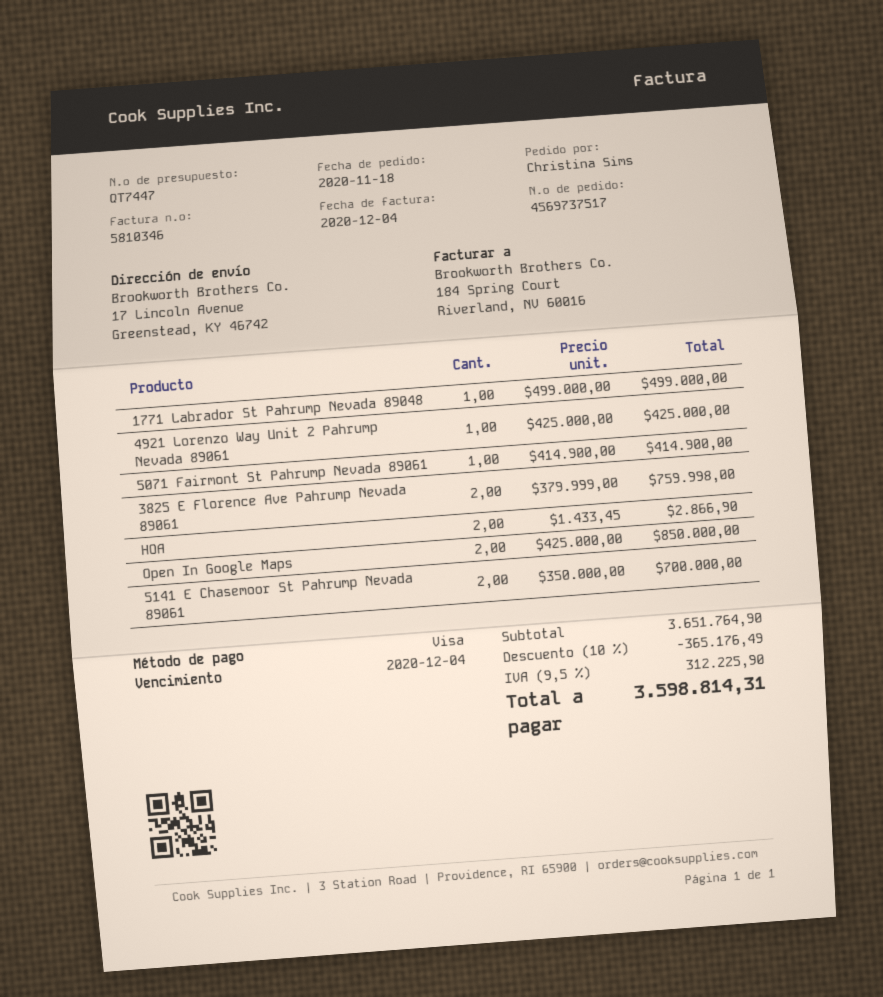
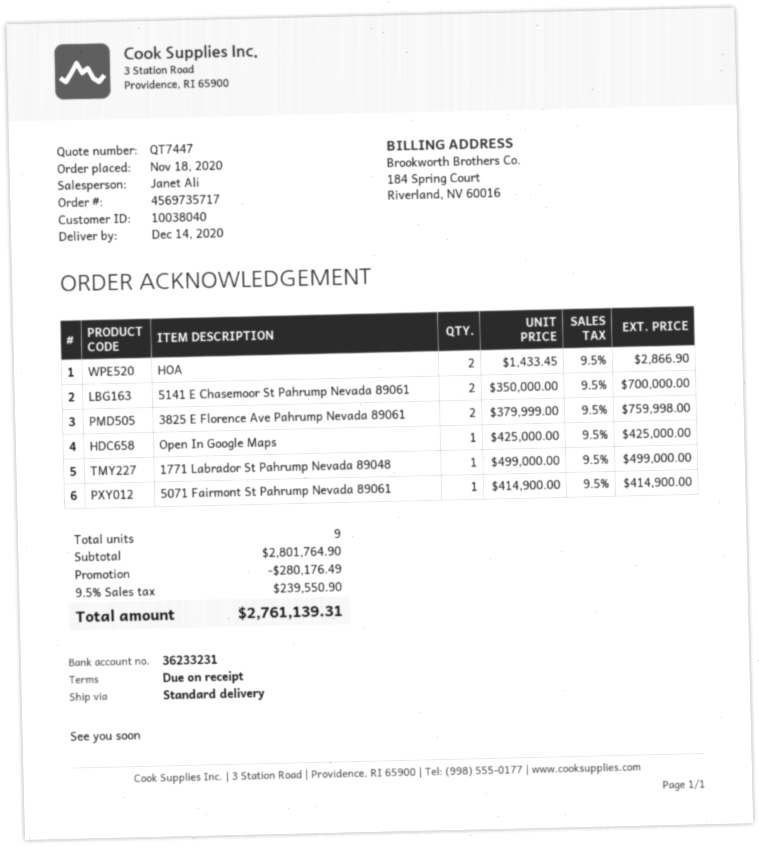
order number: 4569737517 -> 4569735717
4921 Lorenzo Way Unit 2 Pahrump Nevada 89061: 1 x 425000.00 = 425000.00 -> none
Open In Google Maps: 2 x 425000.00 = 850000.00 -> 1 x 425000.00 = 425000.00
subtotal: 3651764.90 -> 2801764.90
discount: 365176.49 -> 280176.49
tax: 9.5% = 312225.90 -> 9.5% = 239550.90
total: 3598814.31 -> 2761139.31

